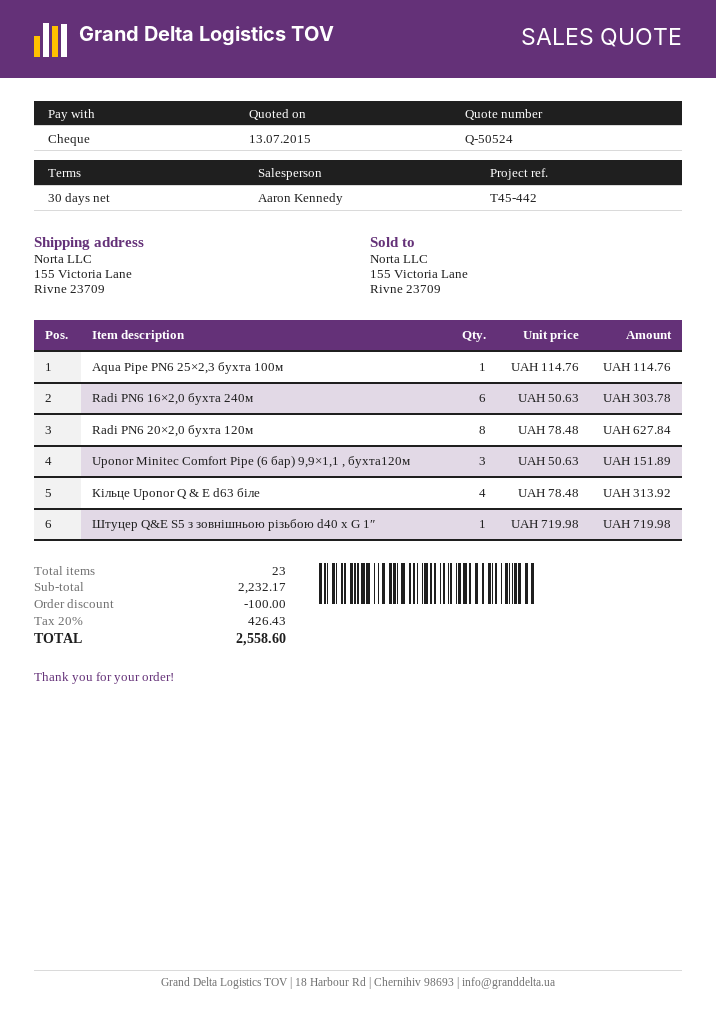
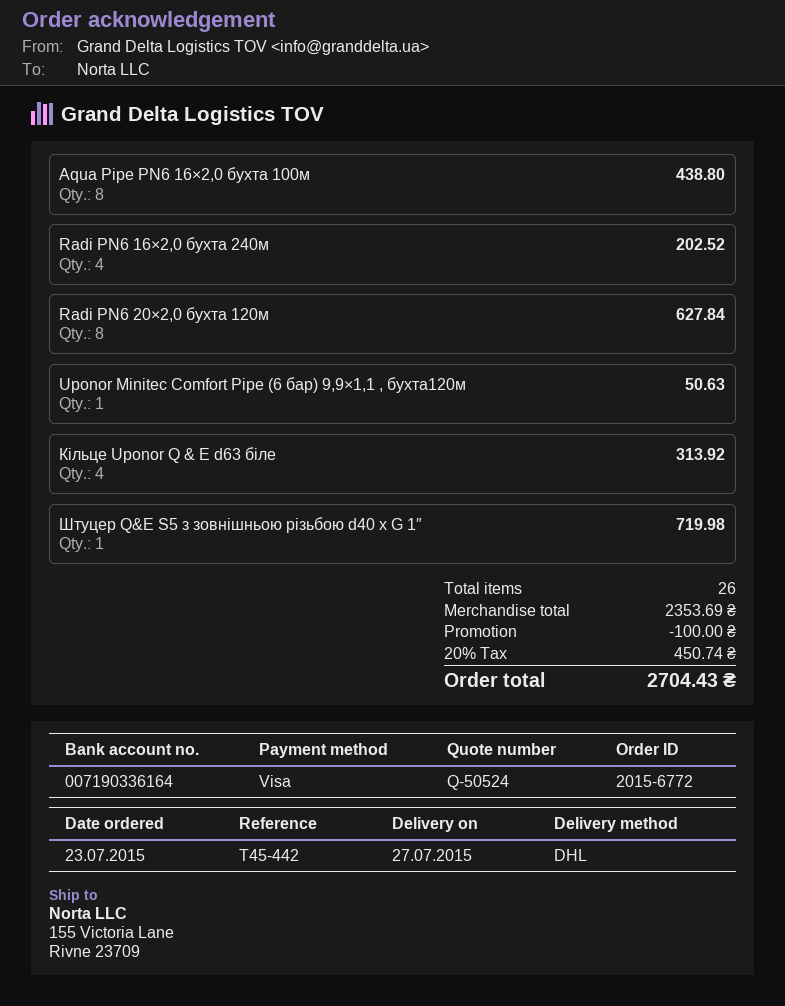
payment method: cheque -> Visa
Aqua Pipe PN6 25×2,3 бухта 100м: 1 for 114.76 -> none
Radi PN6 16×2,0 бухта 240м: 6 for 303.78 -> 4 for 202.52
Uponor Minitec Comfort Pipe (6 бар) 9,9×1,1 , бухта120м: 3 for 151.89 -> 1 for 50.63
Aqua Pipe PN6 16×2,0 бухта 100м: none -> 8 for 438.80
total quantity: 23 -> 26
subtotal: 2232.17 -> 2353.69
tax: 20% = 426.43 -> 20% = 450.74
total: 2558.60 -> 2704.43

